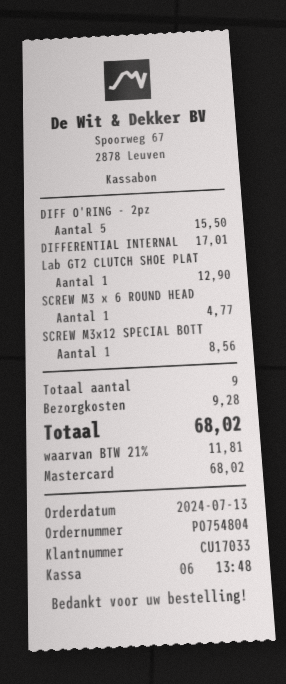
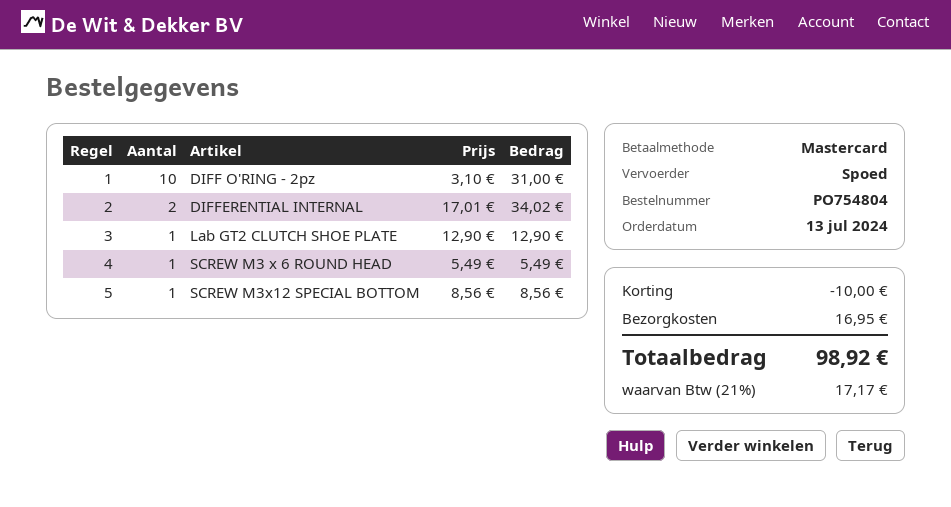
DIFF O'RING - 2pz: 5 for 15.50 -> 10 for 31.00
DIFFERENTIAL INTERNAL: 1 for 17.01 -> 2 for 34.02
SCREW M3 x 6 ROUND HEAD: 1 for 4.77 -> 1 for 5.49
discount: none -> 10.00
shipping: 9.28 -> 16.95
tax: 21% = 11.81 -> 21% = 17.17
total: 68.02 -> 98.92

